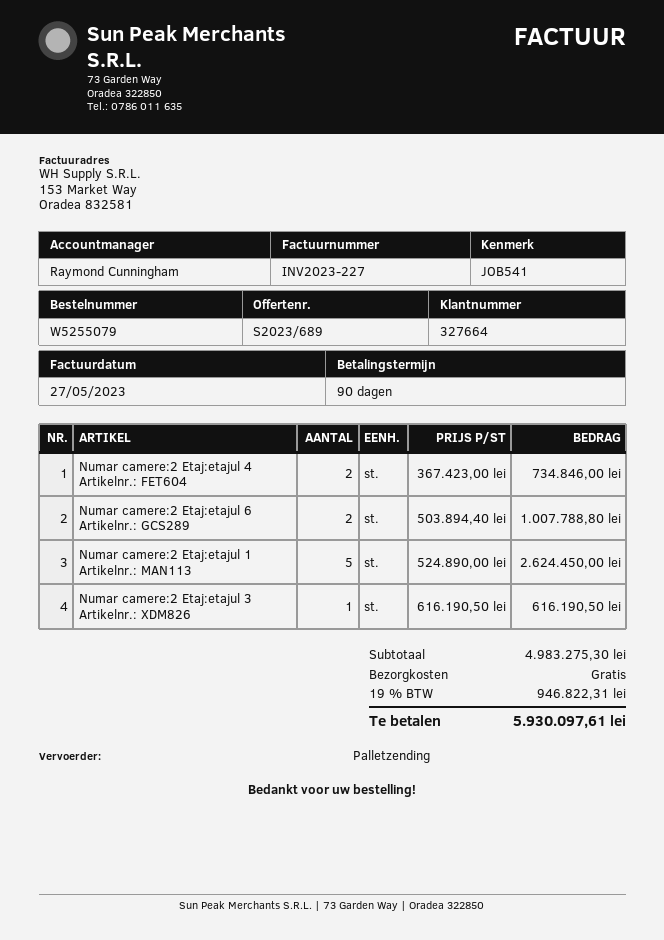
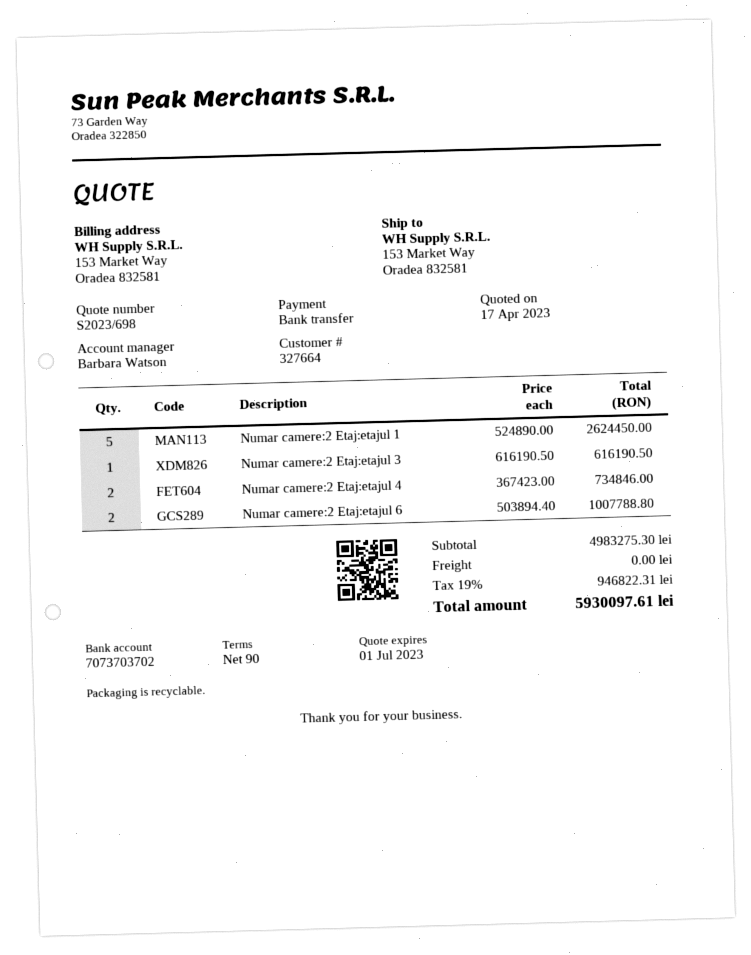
quote number: S2023/689 -> S2023/698
sales rep: Raymond Cunningham -> Barbara Watson

